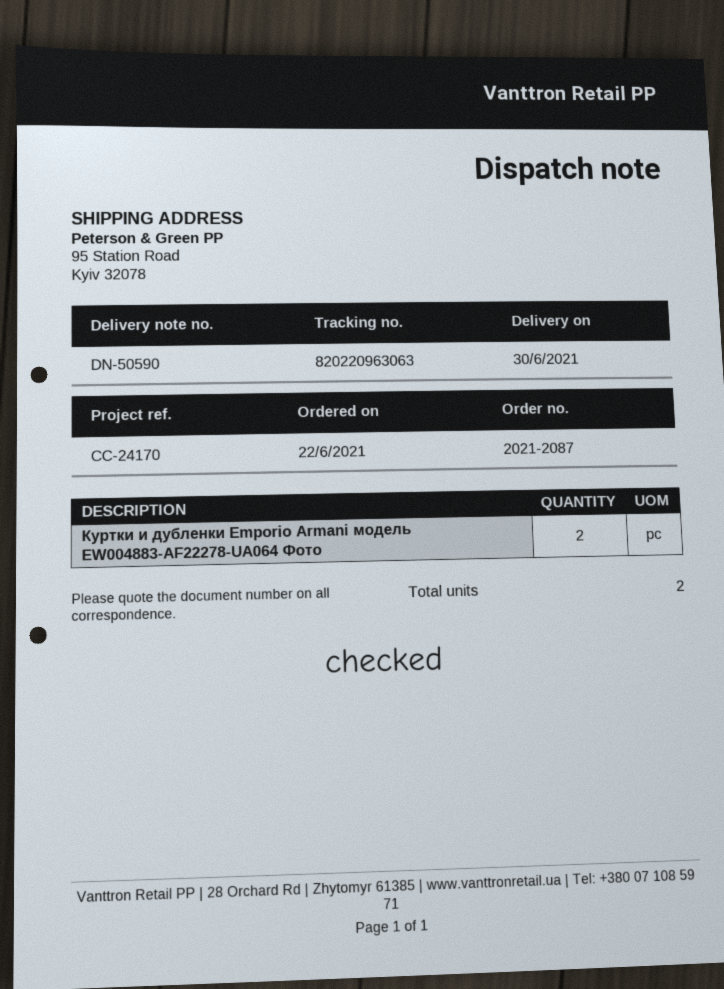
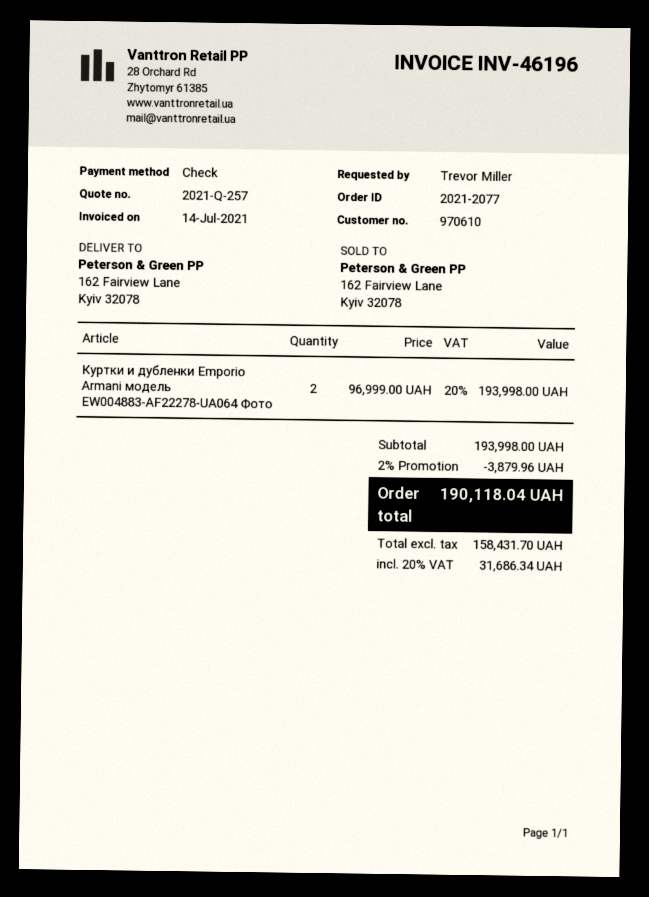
order number: 2021-2087 -> 2021-2077
ship to: 95 Station Road, Kyiv 32078 -> 162 Fairview Lane, Kyiv 32078

